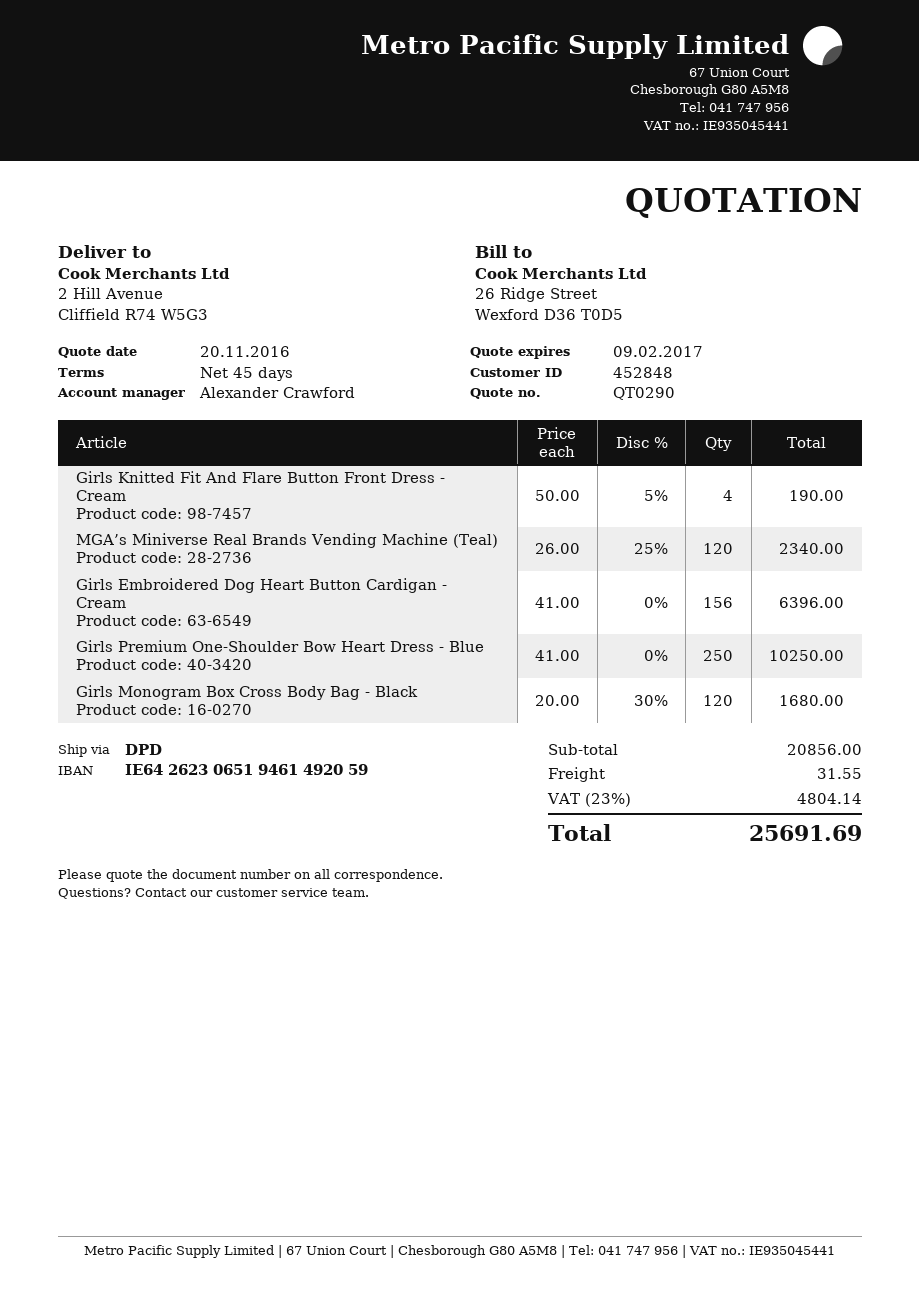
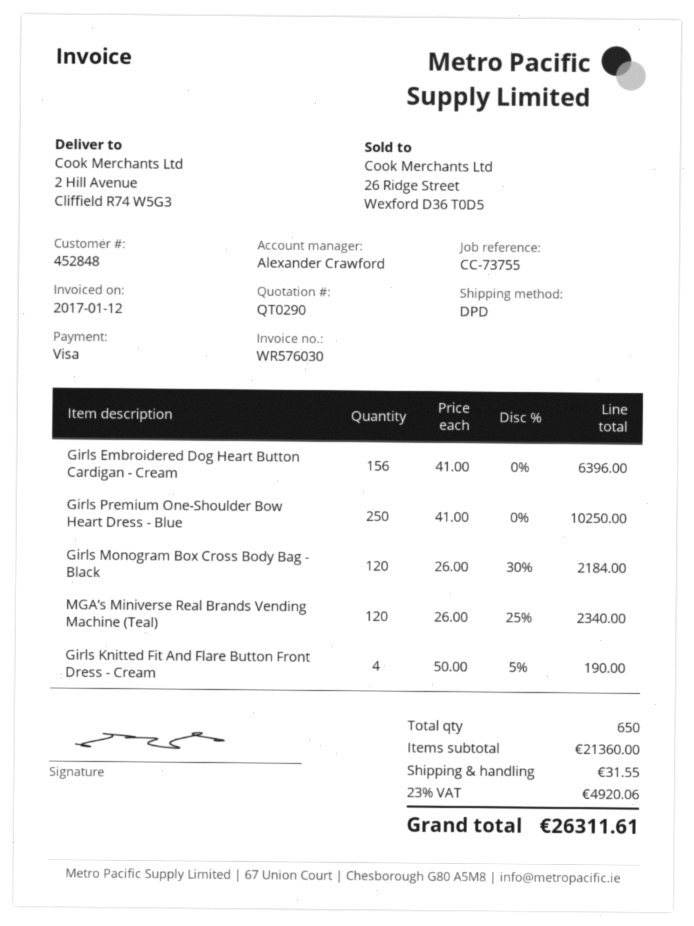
Girls Monogram Box Cross Body Bag - Black: 120 x 20.00 - 30% = 1680.00 -> 120 x 26.00 - 30% = 2184.00
subtotal: 20856.00 -> 21360.00
tax: 23% = 4804.14 -> 23% = 4920.06
total: 25691.69 -> 26311.61

